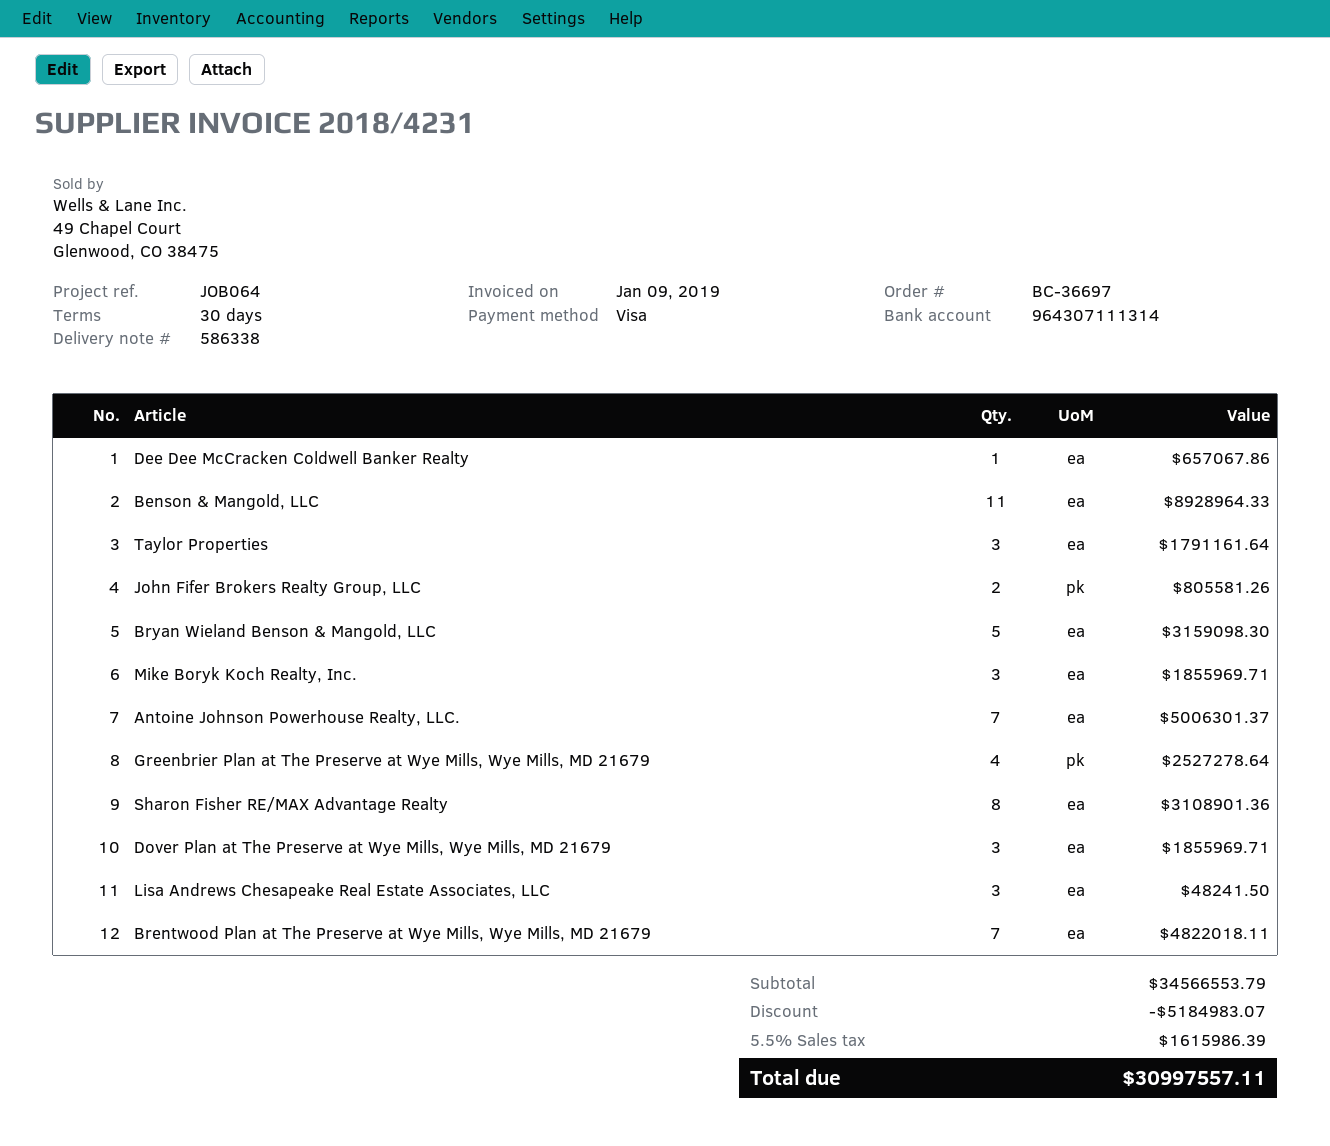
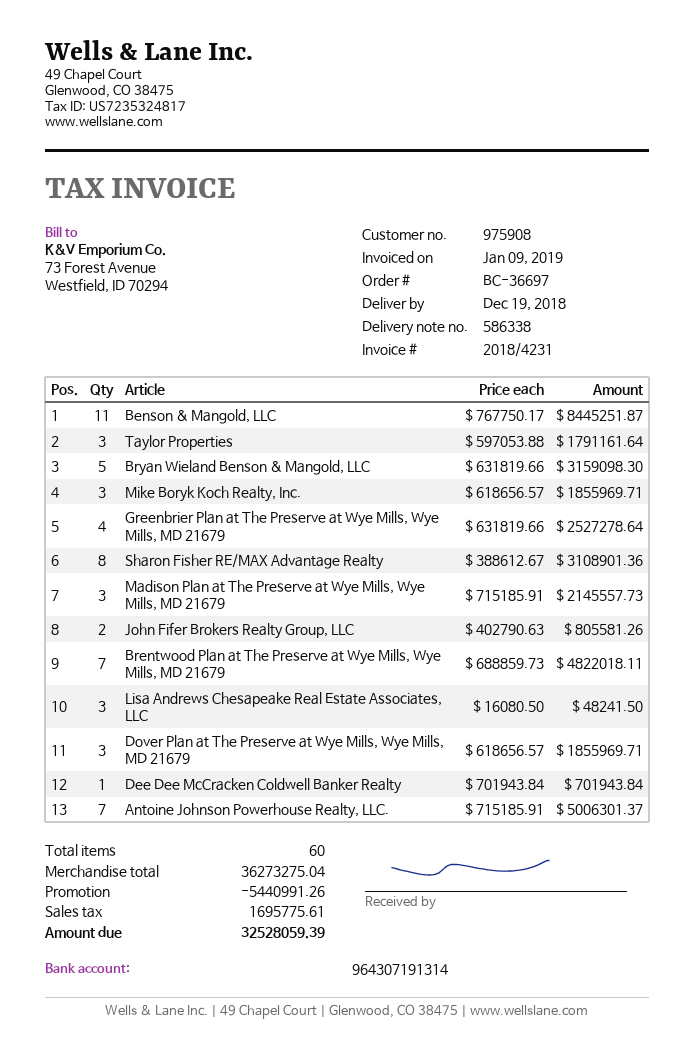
bank account: 964307111314 -> 964307191314
Dee Dee McCracken Coldwell Banker Realty: 1 for 657067.86 -> 1 for 701943.84
Benson & Mangold, LLC: 11 for 8928964.33 -> 11 for 8445251.87
Madison Plan at The Preserve at Wye Mills, Wye Mills, MD 21679: none -> 3 for 2145557.73
subtotal: 34566553.79 -> 36273275.04
discount: 5184983.07 -> 5440991.26
tax: 1615986.39 -> 1695775.61
total: 30997557.11 -> 32528059.39

